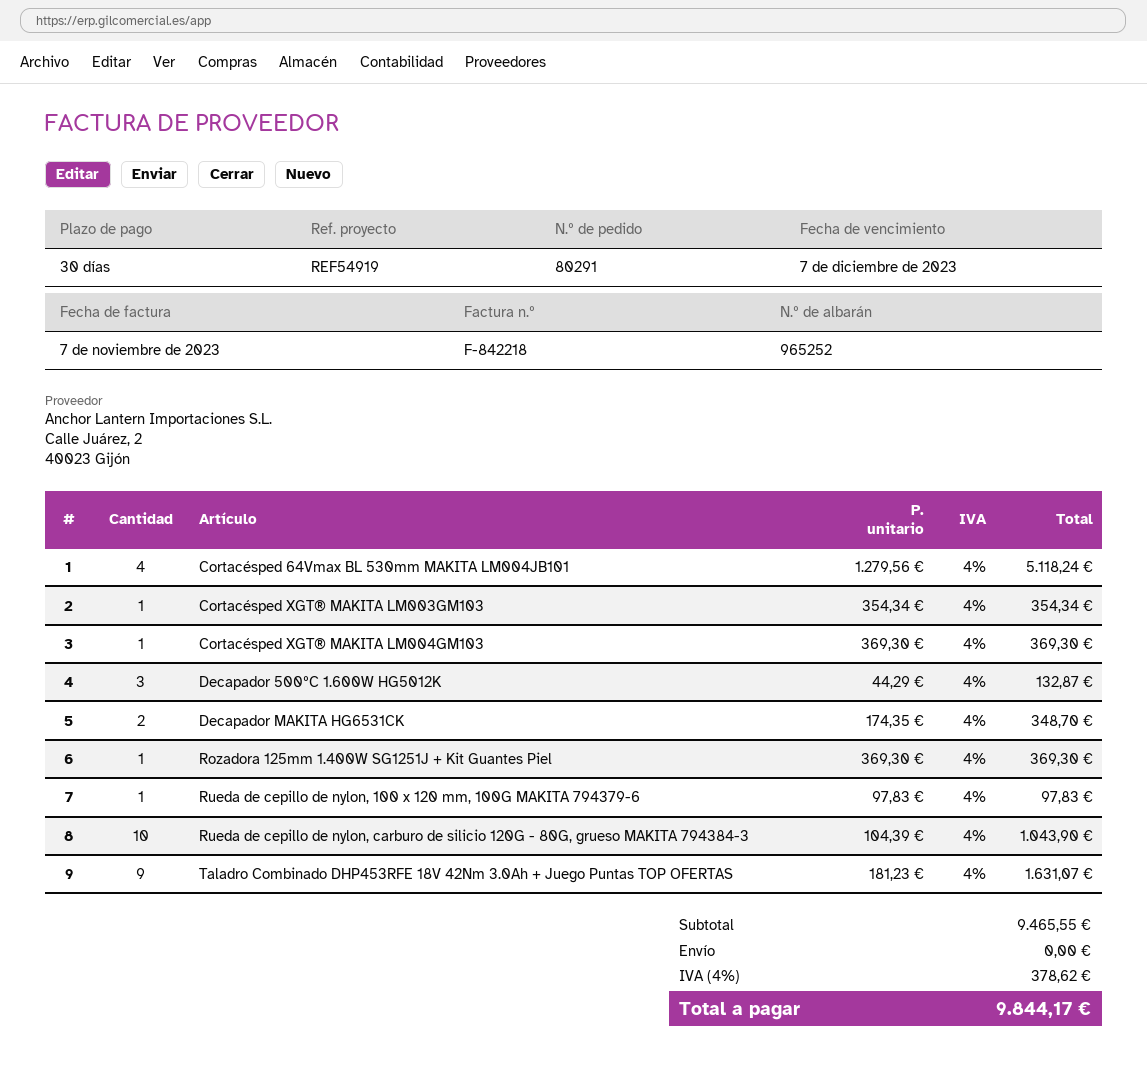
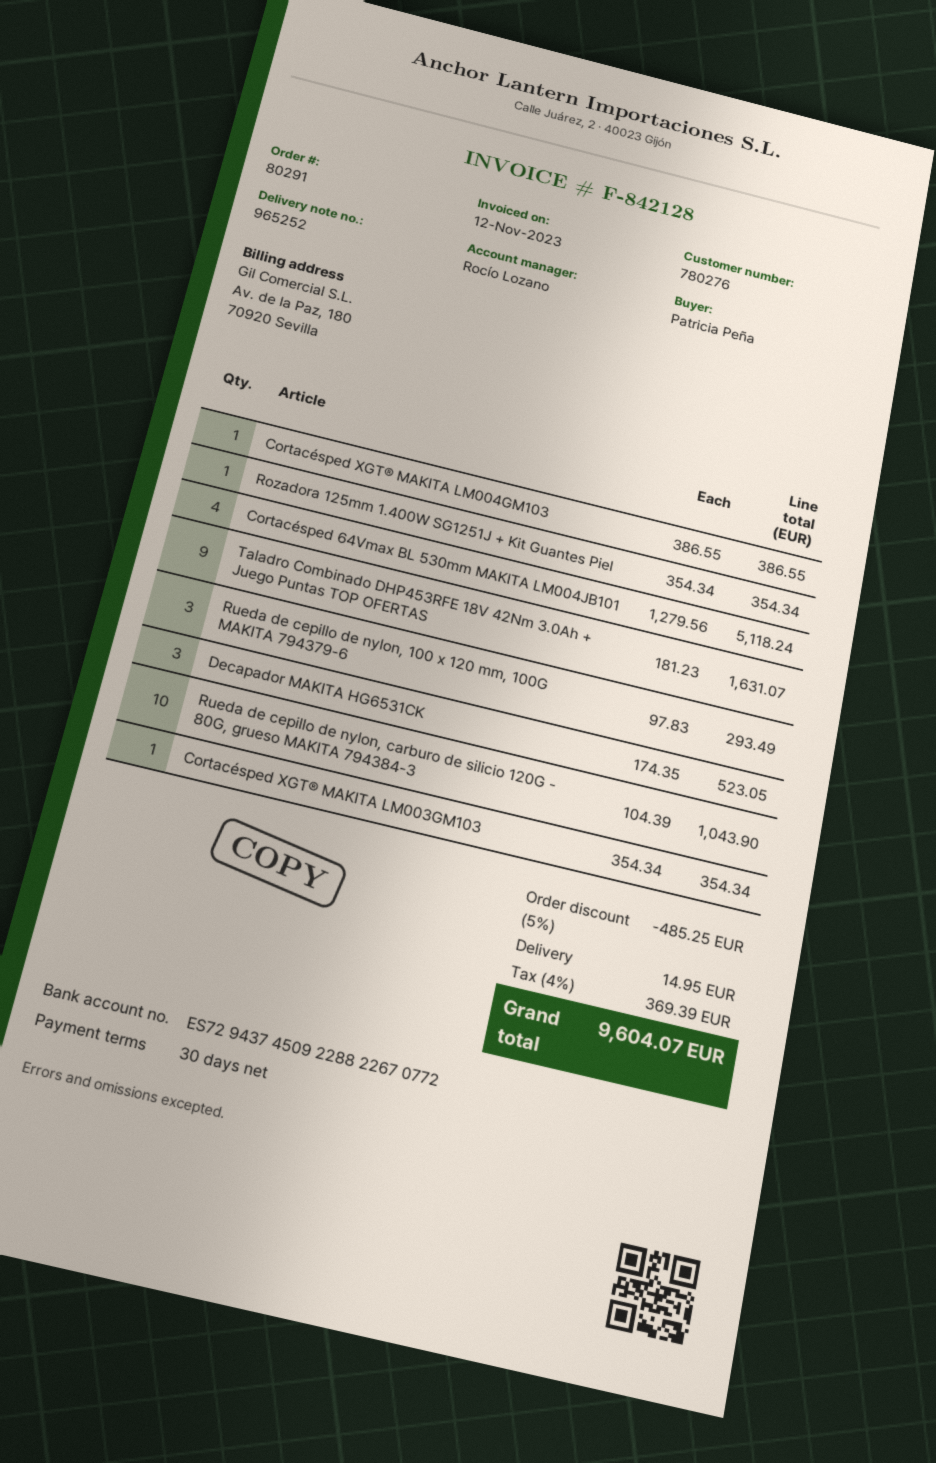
invoice number: F-842218 -> F-842128
invoice date: 2023-11-07 -> 2023-11-12
Cortacésped XGT® MAKITA LM004GM103: 1 x 369.30 = 369.30 -> 1 x 386.55 = 386.55
Decapador 500ºC 1.600W HG5012K: 3 x 44.29 = 132.87 -> none
Decapador MAKITA HG6531CK: 2 x 174.35 = 348.70 -> 3 x 174.35 = 523.05
Rozadora 125mm 1.400W SG1251J + Kit Guantes Piel: 1 x 369.30 = 369.30 -> 1 x 354.34 = 354.34
Rueda de cepillo de nylon, 100 x 120 mm, 100G MAKITA 794379-6: 1 x 97.83 = 97.83 -> 3 x 97.83 = 293.49
discount: none -> 5% = 485.25
shipping: 0.00 -> 14.95
tax: 4% = 378.62 -> 4% = 369.39
total: 9844.17 -> 9604.07

